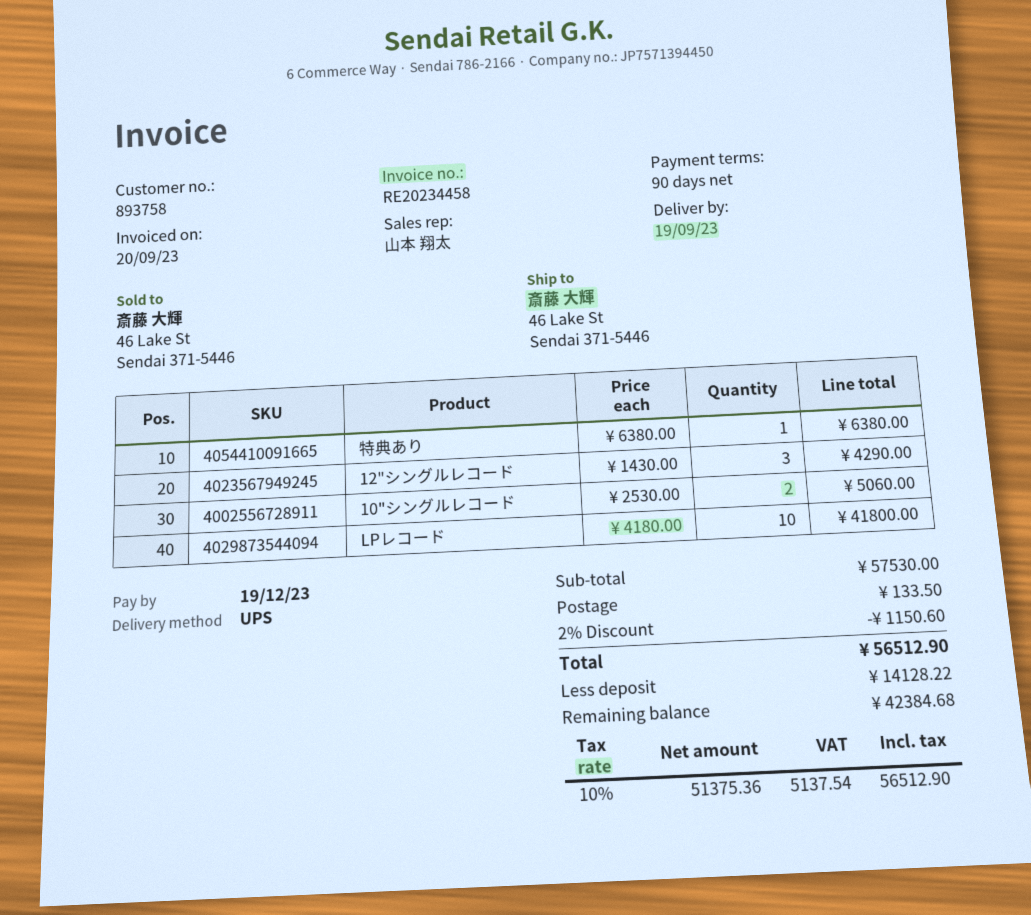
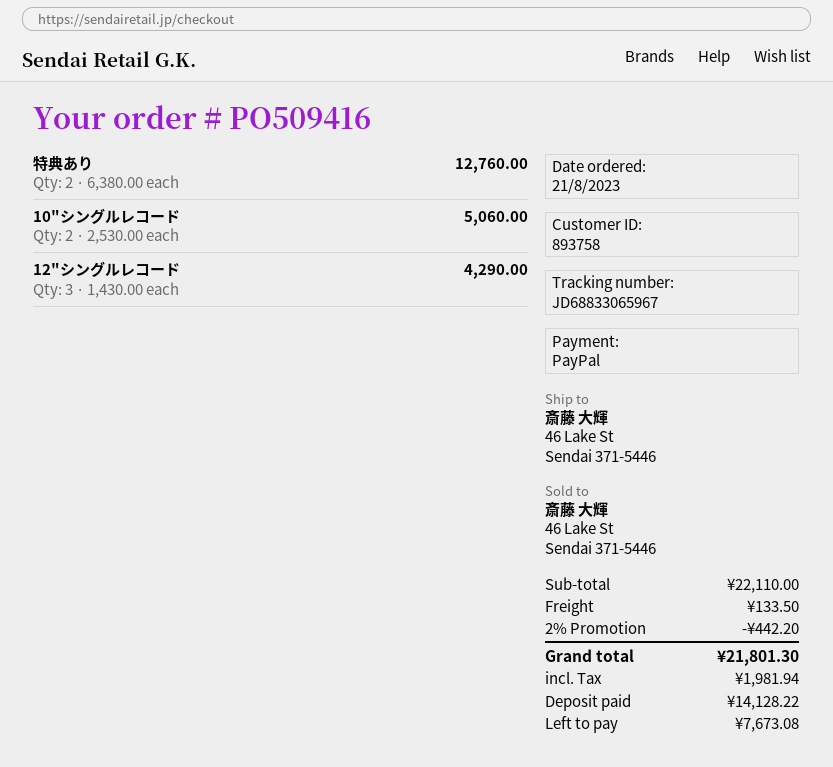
特典あり: 1 x 6380.00 = 6380.00 -> 2 x 6380.00 = 12760.00
LPレコード: 10 x 4180.00 = 41800.00 -> none
subtotal: 57530.00 -> 22110.00
discount: 2% = 1150.60 -> 2% = 442.20
tax: 5137.54 -> 1981.94
total: 56512.90 -> 21801.30
balance: 42384.68 -> 7673.08

